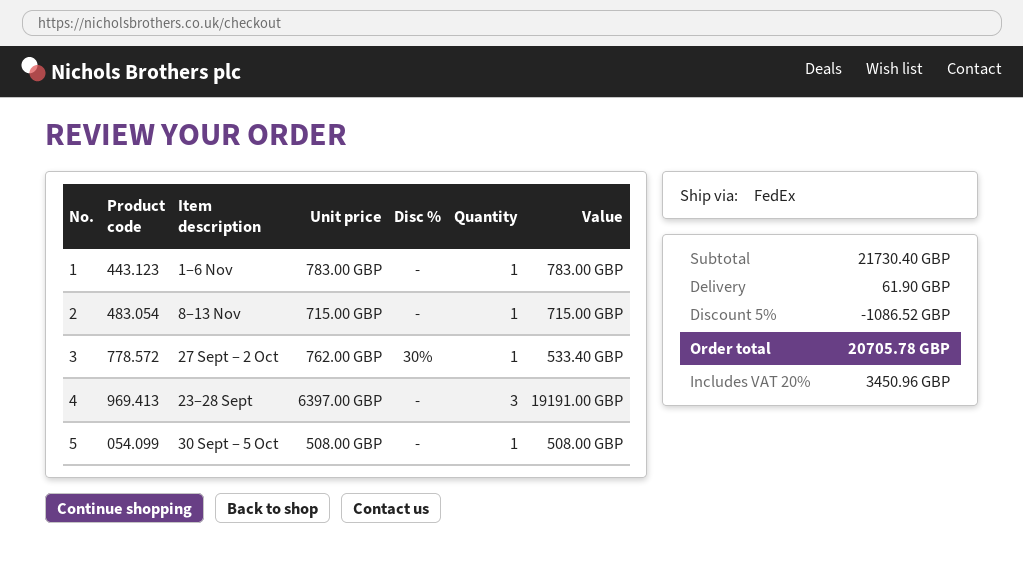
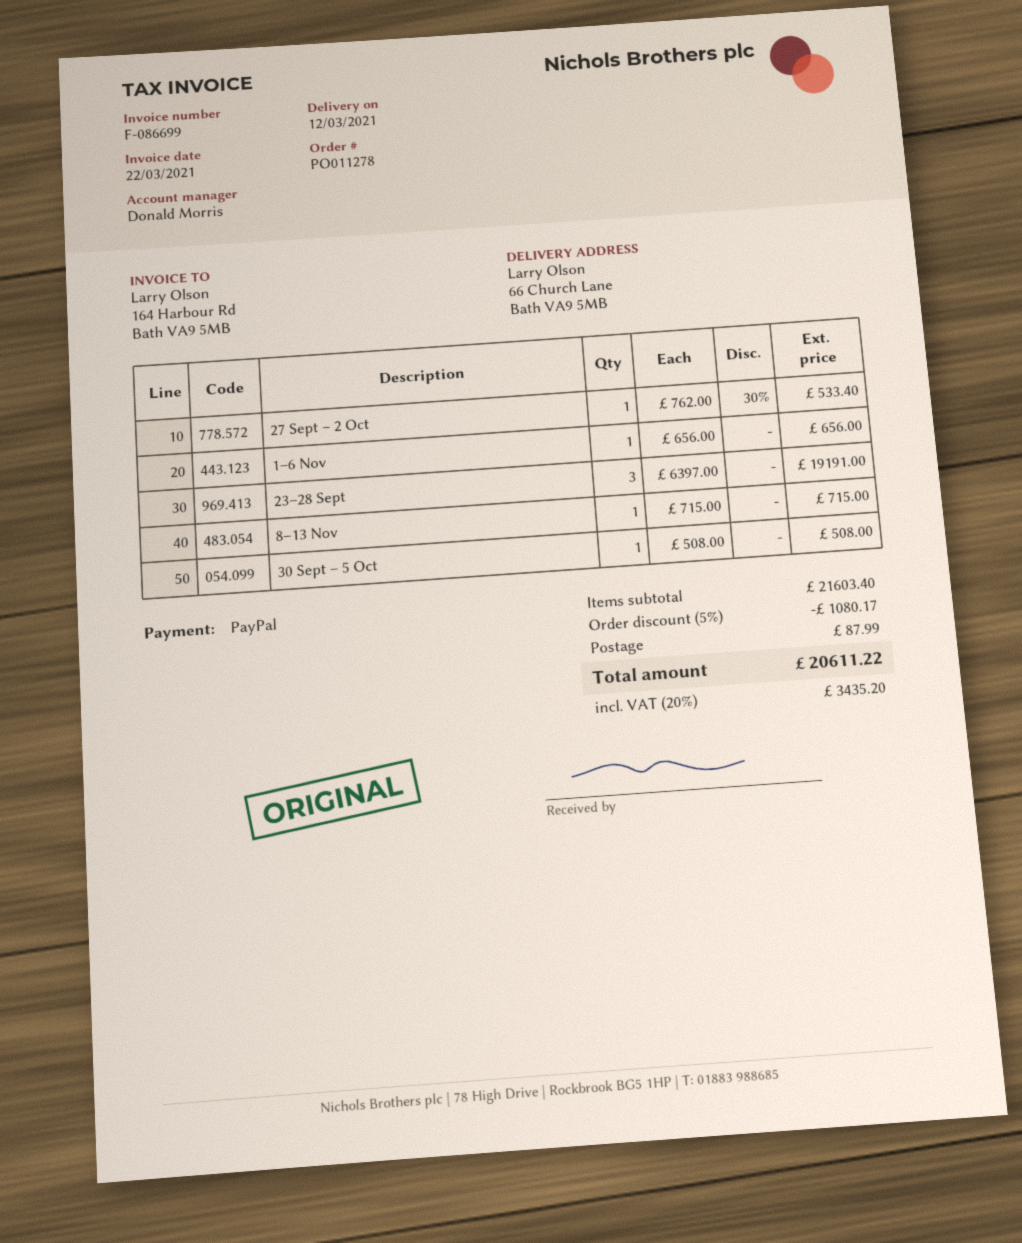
1–6 Nov: 1 x 783.00 = 783.00 -> 1 x 656.00 = 656.00
subtotal: 21730.40 -> 21603.40
discount: 5% = 1086.52 -> 5% = 1080.17
shipping: 61.90 -> 87.99
tax: 20% = 3450.96 -> 20% = 3435.20
total: 20705.78 -> 20611.22

